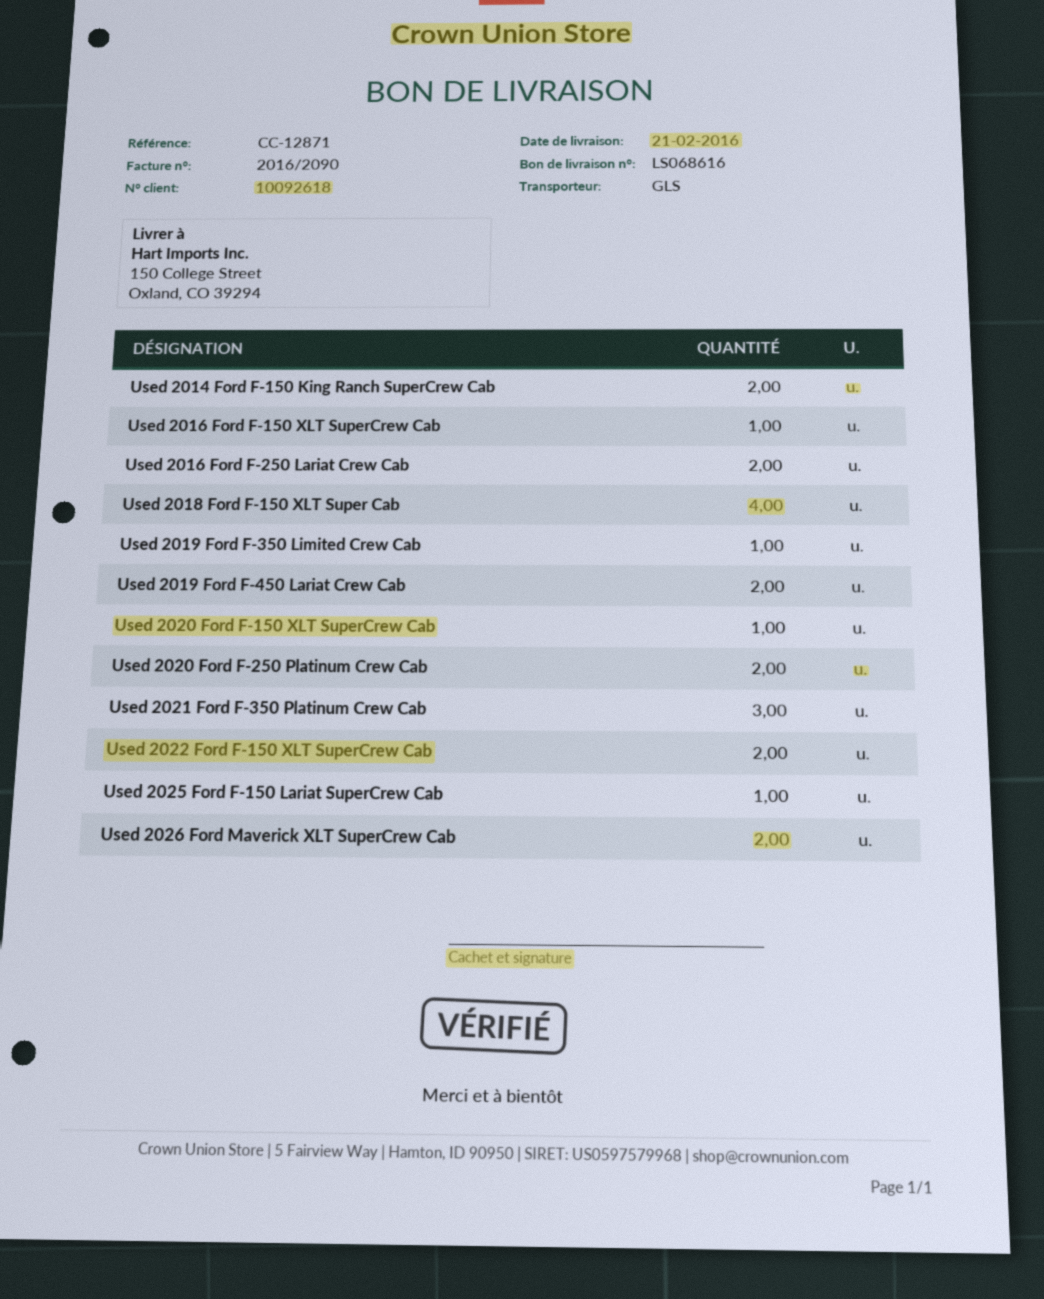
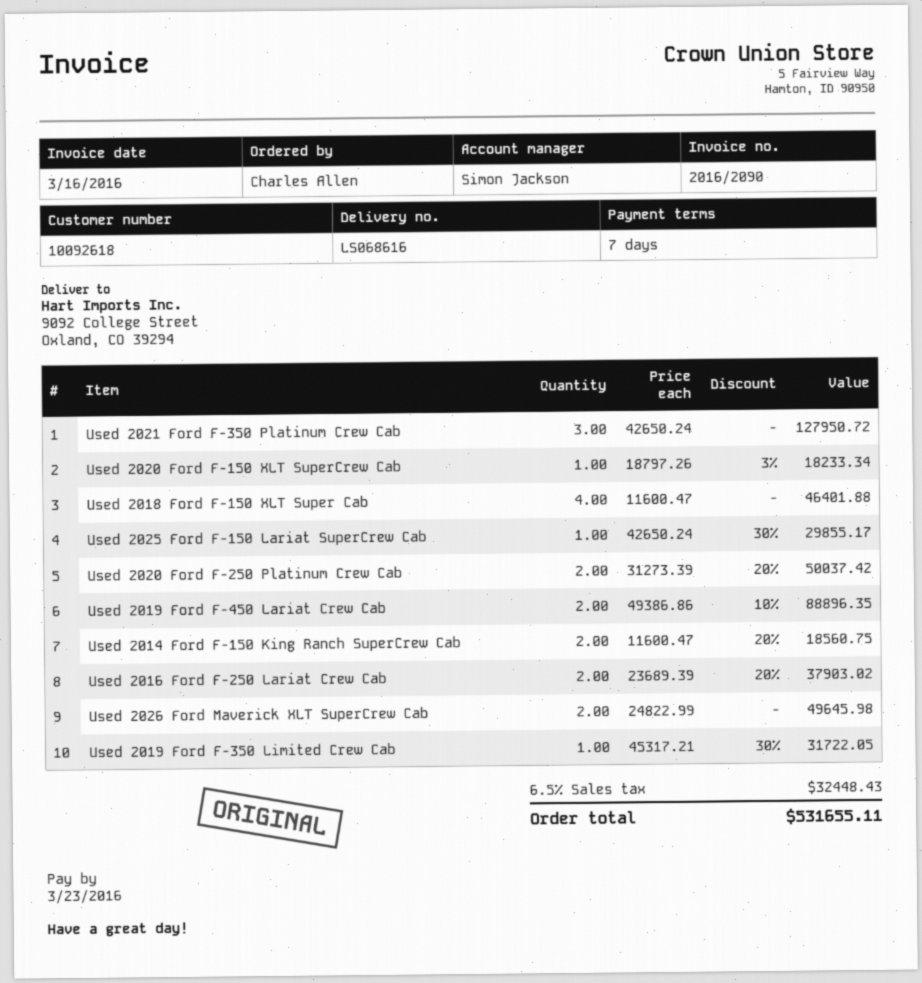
ship to: 150 College Street, Oxland, CO 39294 -> 9092 College Street, Oxland, CO 39294
Used 2016 Ford F-150 XLT SuperCrew Cab: 1 -> none
Used 2022 Ford F-150 XLT SuperCrew Cab: 2 -> none

